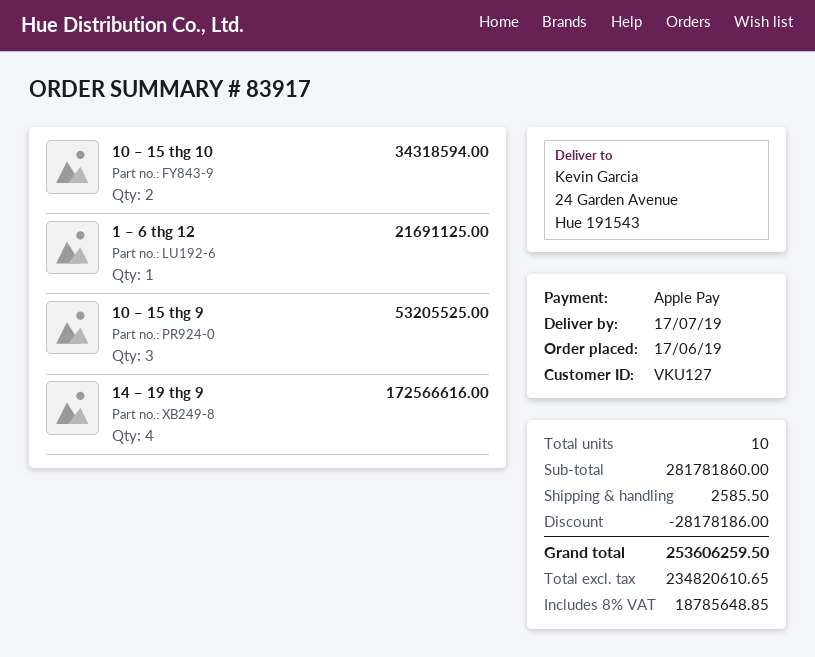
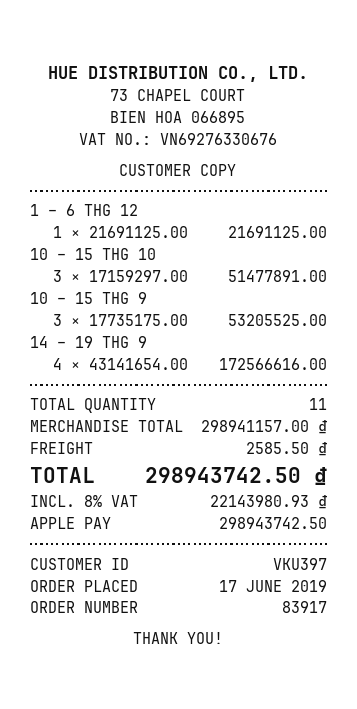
customer number: VKU127 -> VKU397
10 – 15 thg 10: 2 for 34318594.00 -> 3 for 51477891.00
total quantity: 10 -> 11
subtotal: 281781860.00 -> 298941157.00
discount: 28178186.00 -> none
tax: 8% = 18785648.85 -> 8% = 22143980.93
total: 253606259.50 -> 298943742.50

